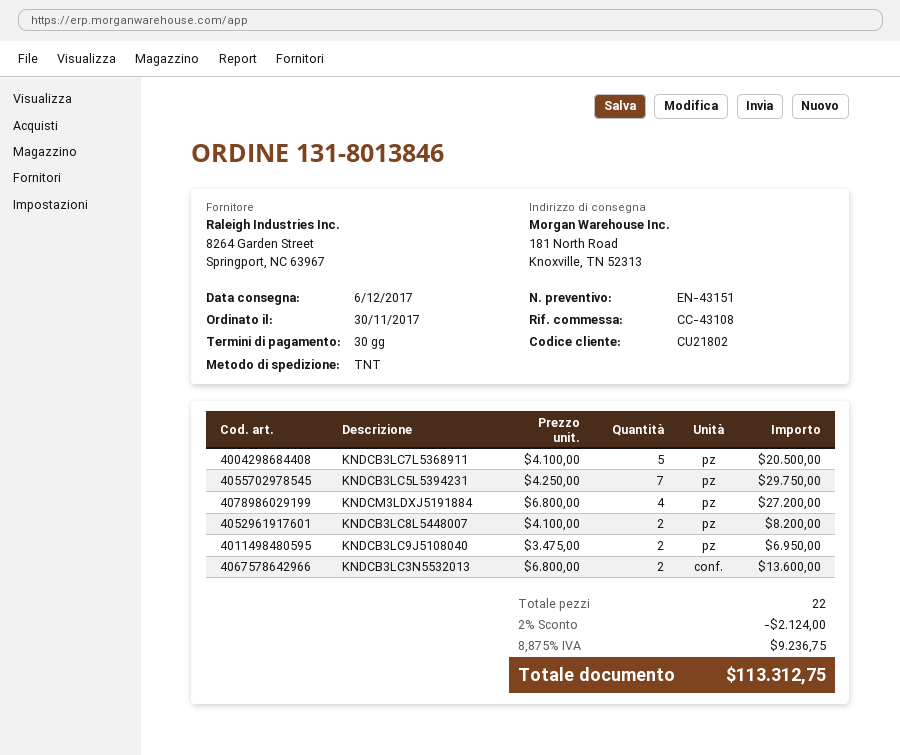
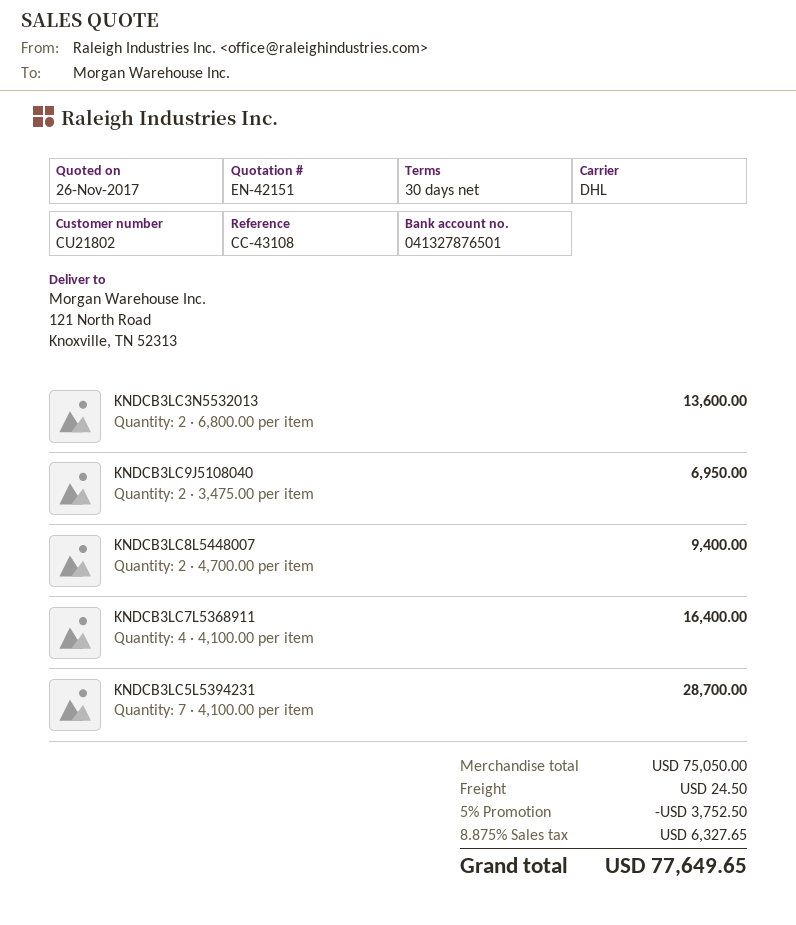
quote number: EN-43151 -> EN-42151
shipping method: TNT -> DHL
ship to: 181 North Road, Knoxville, TN 52313 -> 121 North Road, Knoxville, TN 52313
KNDCB3LC7L5368911: 5 x 4100.00 = 20500.00 -> 4 x 4100.00 = 16400.00
KNDCB3LC5L5394231: 7 x 4250.00 = 29750.00 -> 7 x 4100.00 = 28700.00
KNDCM3LDXJ5191884: 4 x 6800.00 = 27200.00 -> none
KNDCB3LC8L5448007: 2 x 4100.00 = 8200.00 -> 2 x 4700.00 = 9400.00
discount: 2% = 2124.00 -> 5% = 3752.50
shipping: none -> 24.50
tax: 8.875% = 9236.75 -> 8.875% = 6327.65
total: 113312.75 -> 77649.65

